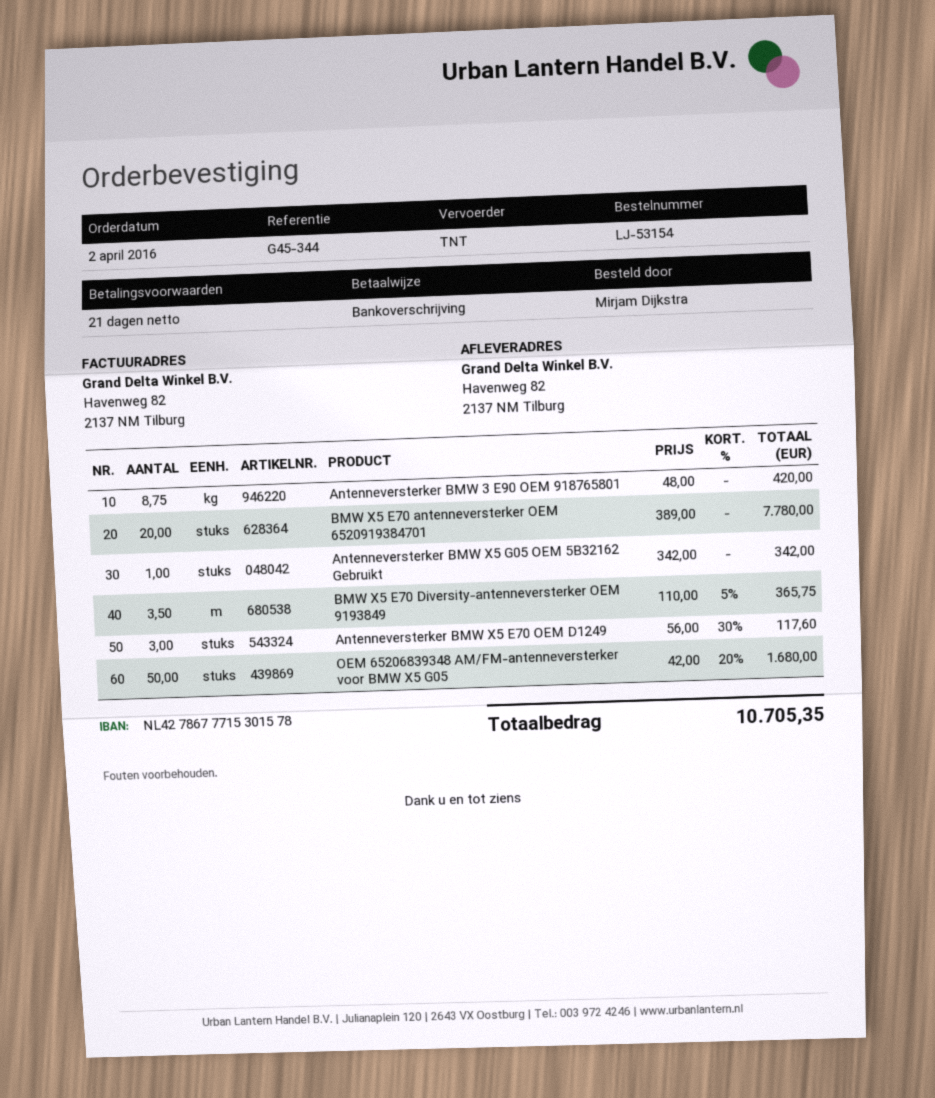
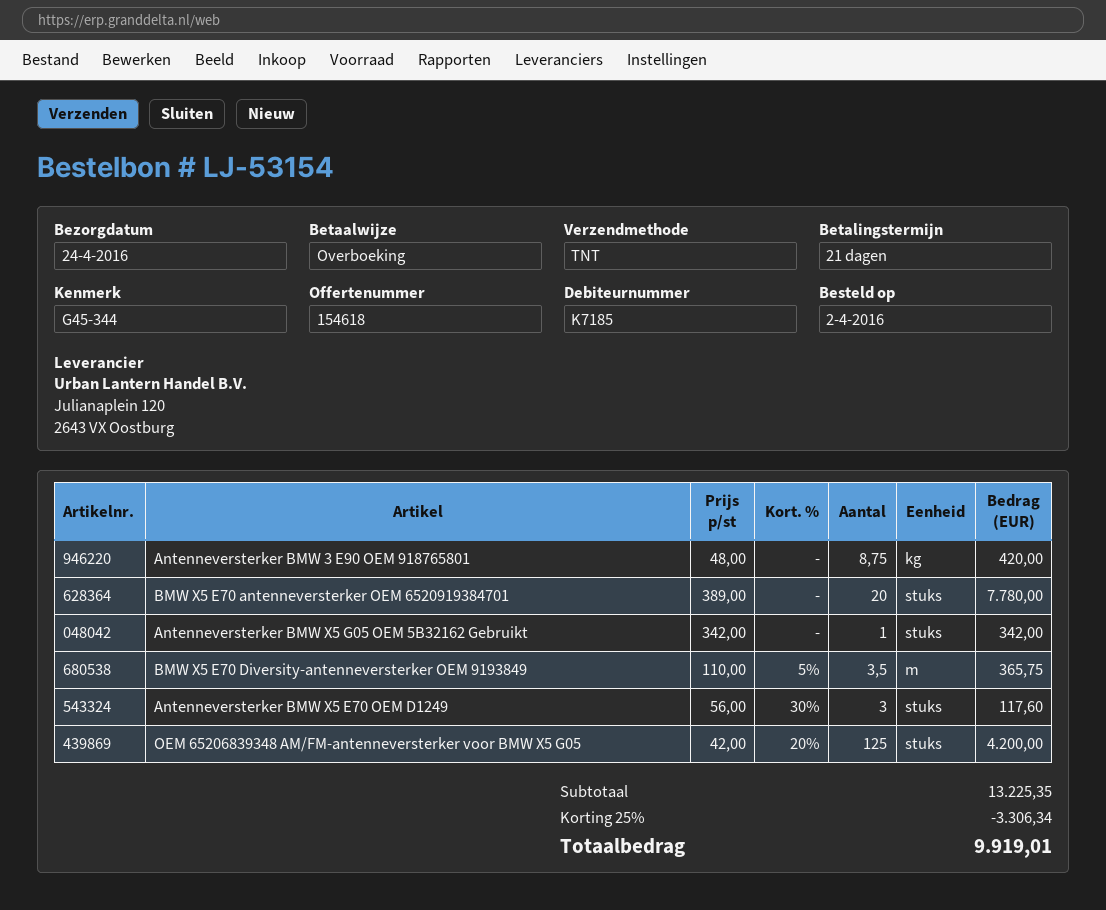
OEM 65206839348 AM/FM-antenneversterker voor BMW X5 G05: 50 x 42.00 - 20% = 1680.00 -> 125 x 42.00 - 20% = 4200.00
discount: none -> 25% = 3306.34
total: 10705.35 -> 9919.01

